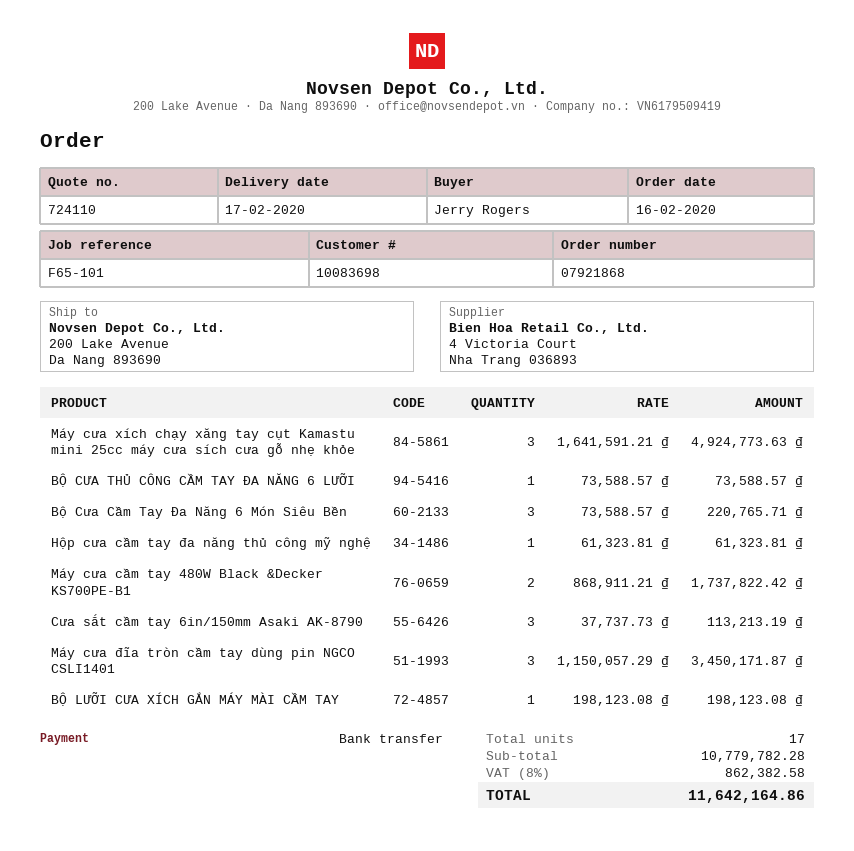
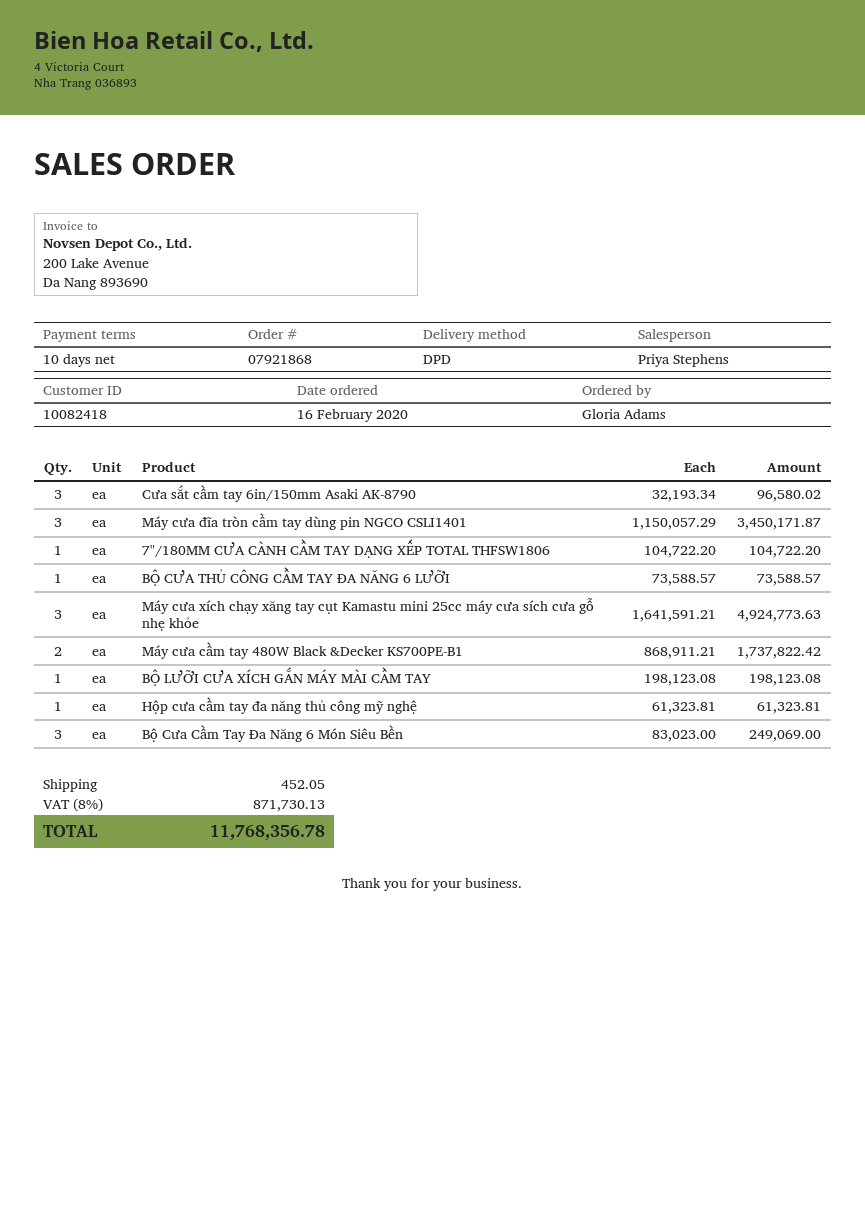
customer number: 10083698 -> 10082418
ordered by: Jerry Rogers -> Gloria Adams
Bộ Cưa Cầm Tay Đa Năng 6 Món Siêu Bền: 3 x 73588.57 = 220765.71 -> 3 x 83023.00 = 249069.00
Cưa sắt cầm tay 6in/150mm Asaki AK-8790: 3 x 37737.73 = 113213.19 -> 3 x 32193.34 = 96580.02
7"/180MM CƯA CÀNH CẦM TAY DẠNG XẾP TOTAL THFSW1806: none -> 1 x 104722.20 = 104722.20
shipping: none -> 452.05
tax: 8% = 862382.58 -> 8% = 871730.13
total: 11642164.86 -> 11768356.78

